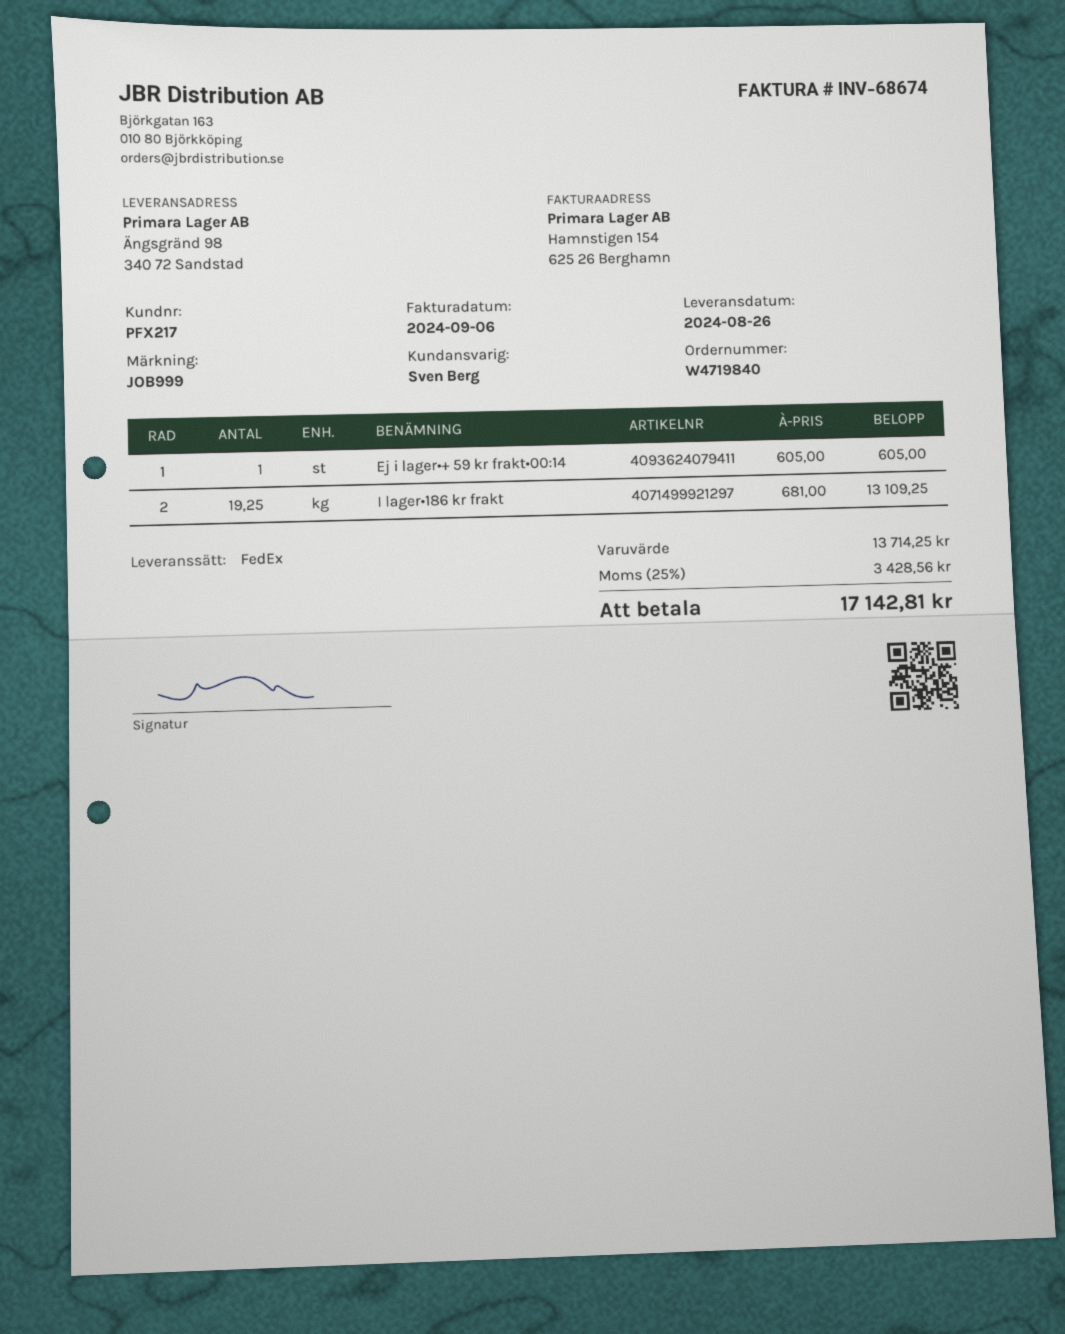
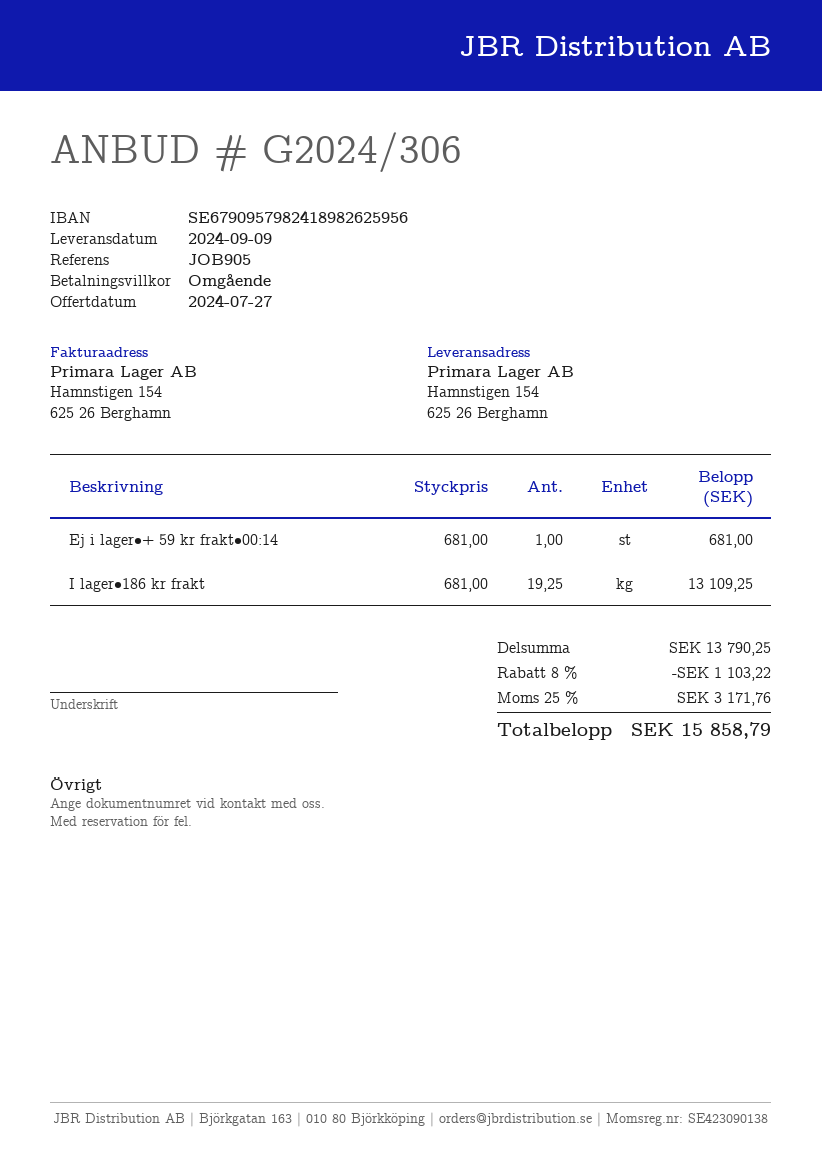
delivery date: 2024-08-26 -> 2024-09-09
reference: JOB999 -> JOB905
ship to: Ängsgränd 98, 340 72 Sandstad -> Hamnstigen 154, 625 26 Berghamn
Ej i lager•+ 59 kr frakt•00:14: 1 x 605.00 = 605.00 -> 1 x 681.00 = 681.00
subtotal: 13714.25 -> 13790.25
discount: none -> 8% = 1103.22
tax: 25% = 3428.56 -> 25% = 3171.76
total: 17142.81 -> 15858.79

